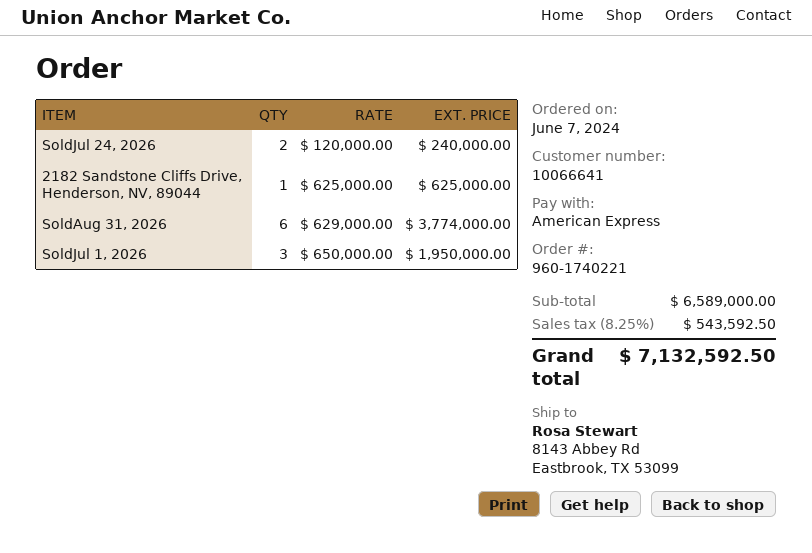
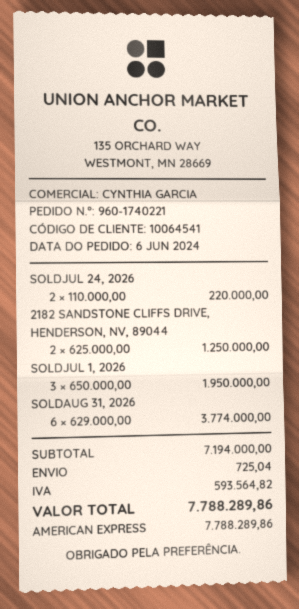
order date: 2024-06-07 -> 2024-06-06
customer number: 10066641 -> 10064541
SoldJul 24, 2026: 2 x 120000.00 = 240000.00 -> 2 x 110000.00 = 220000.00
2182 Sandstone Cliffs Drive, Henderson, NV, 89044: 1 x 625000.00 = 625000.00 -> 2 x 625000.00 = 1250000.00
subtotal: 6589000.00 -> 7194000.00
shipping: none -> 725.04
tax: 543592.50 -> 593564.82
total: 7132592.50 -> 7788289.86

